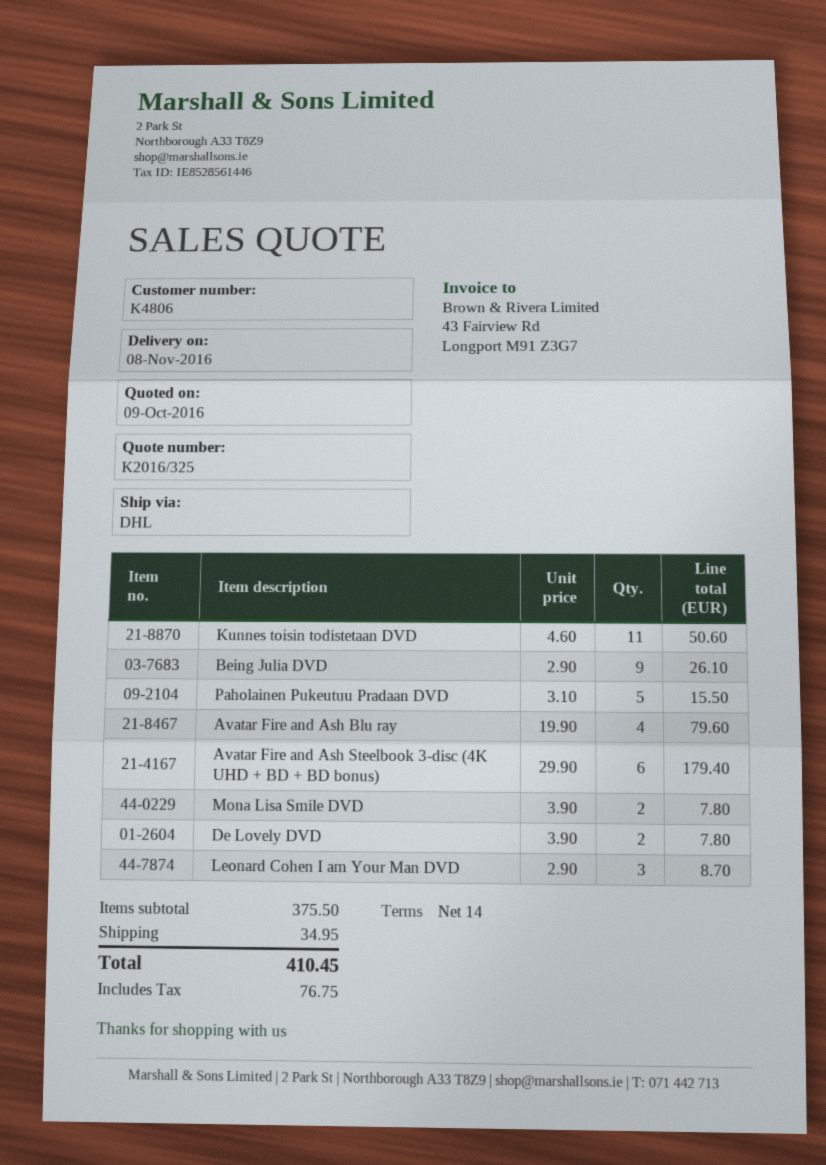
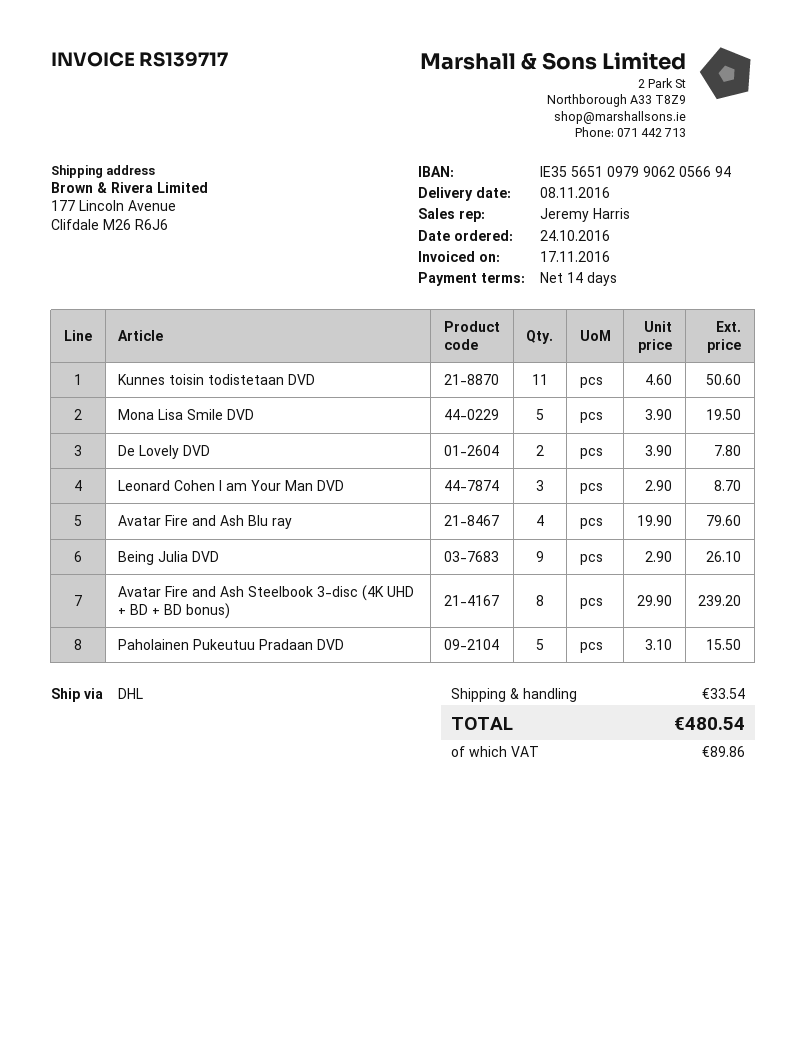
Avatar Fire and Ash Steelbook 3-disc (4K UHD + BD + BD bonus): 6 x 29.90 = 179.40 -> 8 x 29.90 = 239.20
Mona Lisa Smile DVD: 2 x 3.90 = 7.80 -> 5 x 3.90 = 19.50
shipping: 34.95 -> 33.54
tax: 76.75 -> 89.86
total: 410.45 -> 480.54

